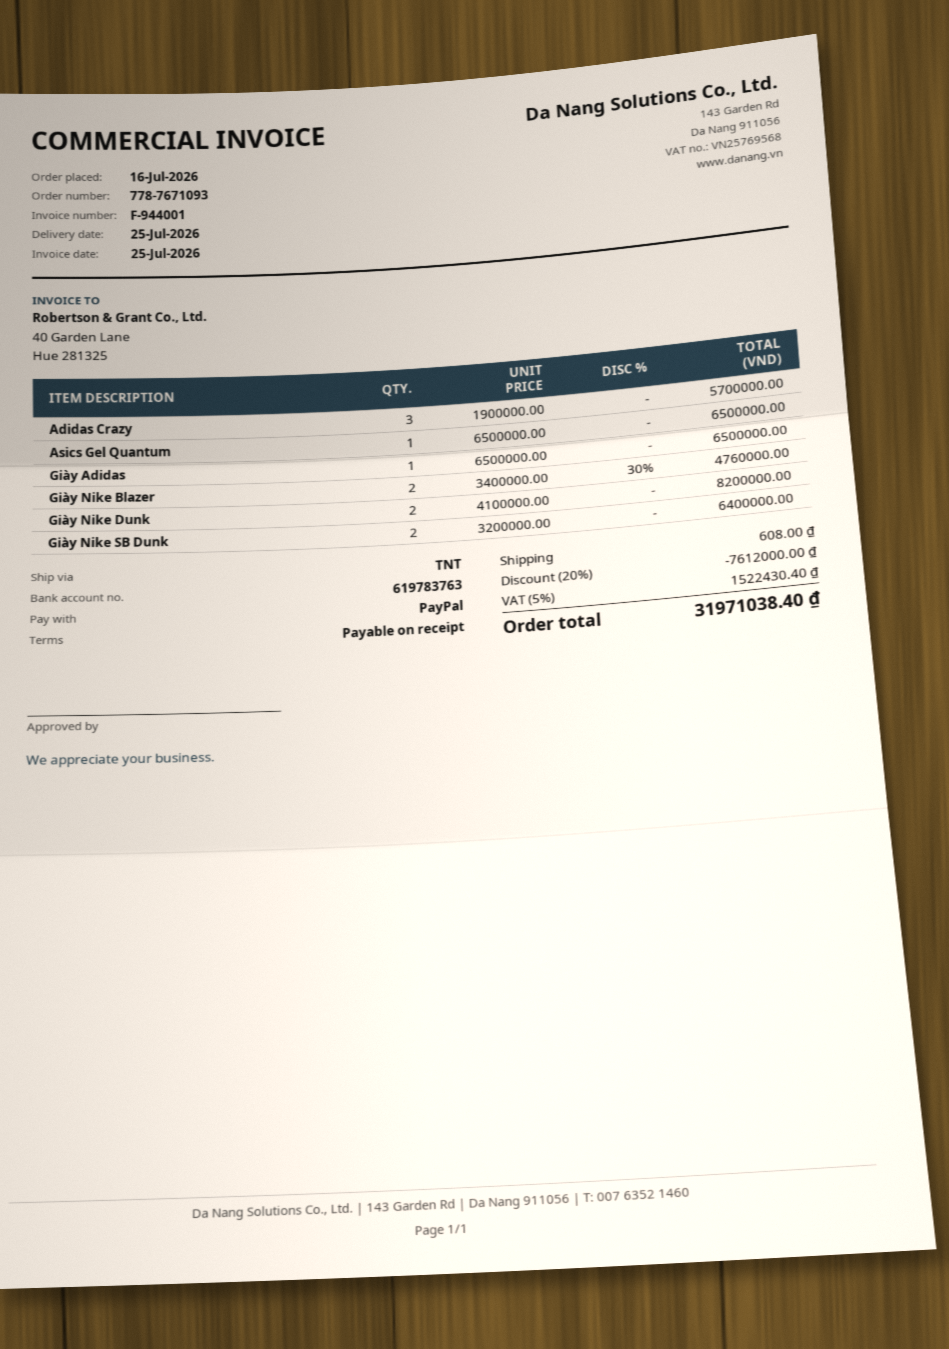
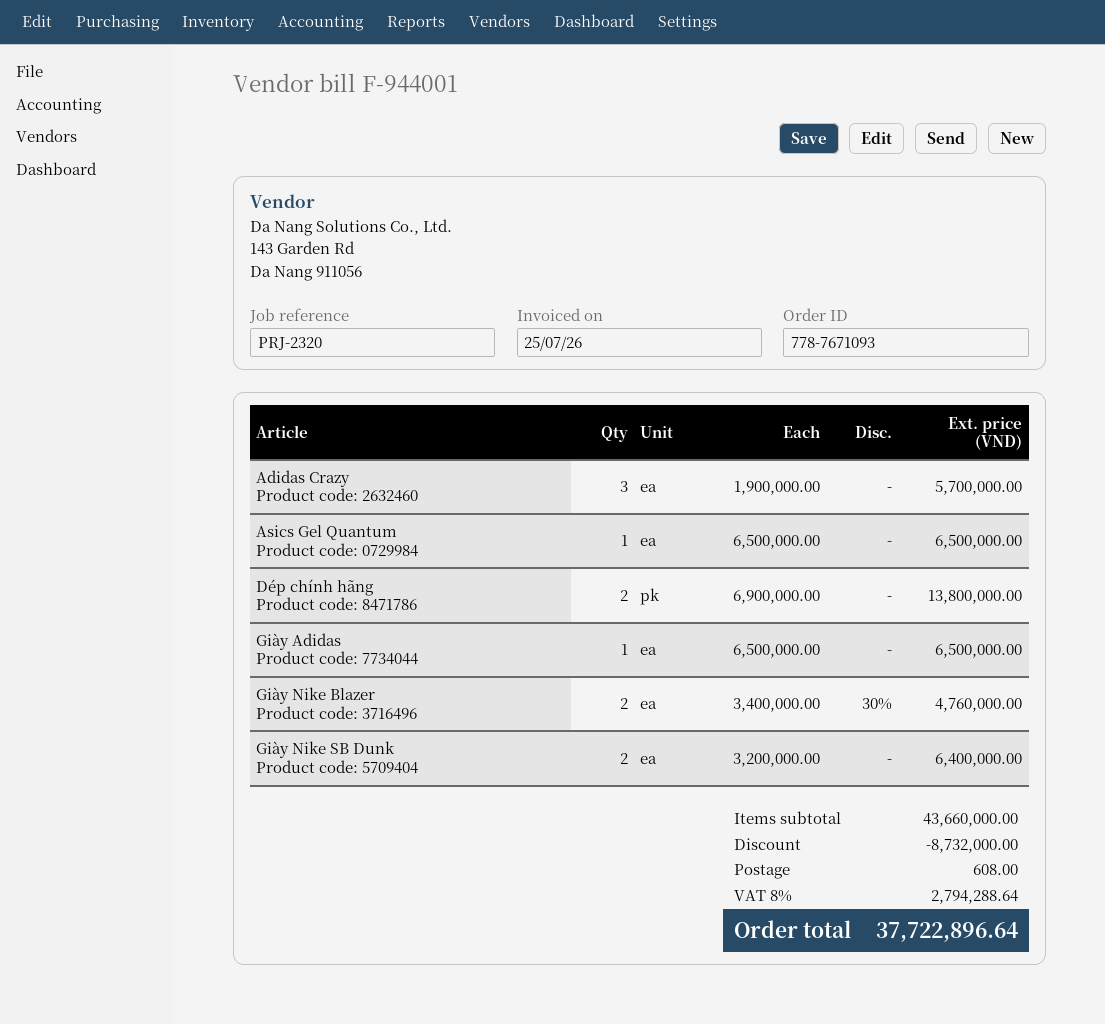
Giày Nike Dunk: 2 x 4100000.00 = 8200000.00 -> none
Dép chính hãng: none -> 2 x 6900000.00 = 13800000.00
discount: 7612000.00 -> 8732000.00
tax: 5% = 1522430.40 -> 8% = 2794288.64
total: 31971038.40 -> 37722896.64

